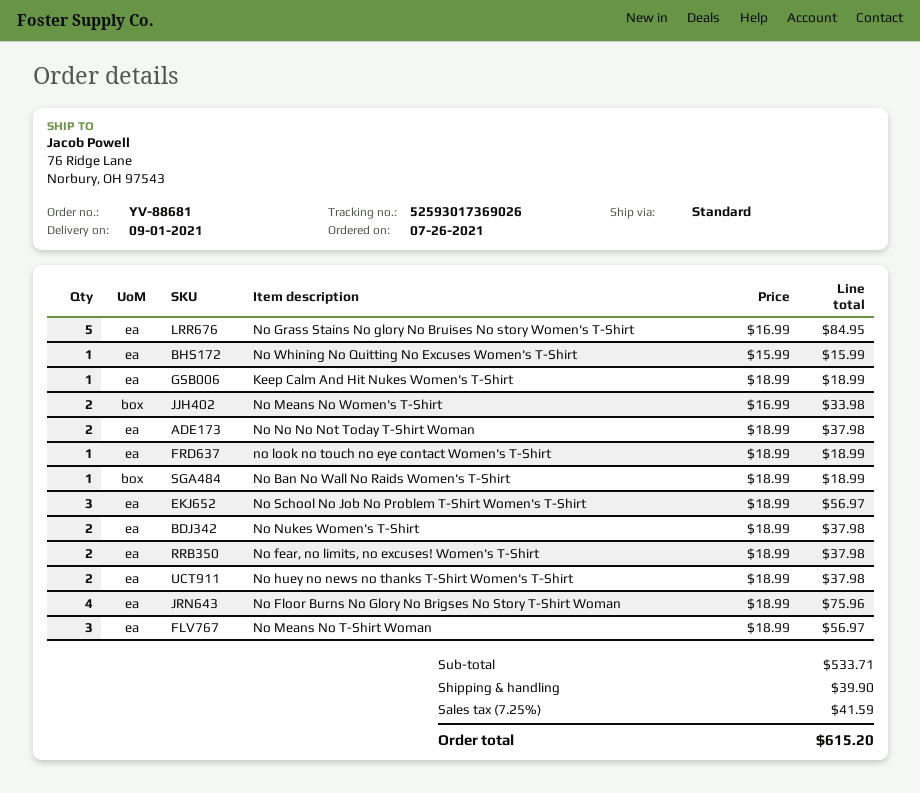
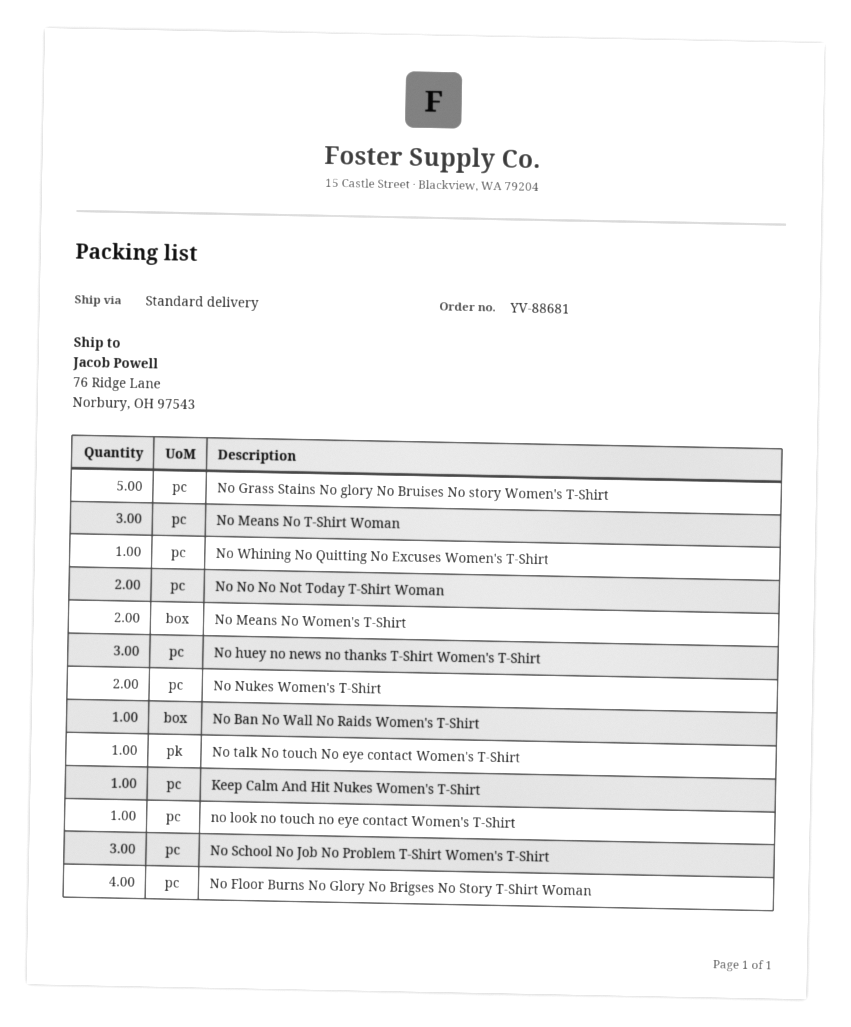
No fear, no limits, no excuses! Women's T-Shirt: 2 -> none
No huey no news no thanks T-Shirt Women's T-Shirt: 2 -> 3
No talk No touch No eye contact Women's T-Shirt: none -> 1

